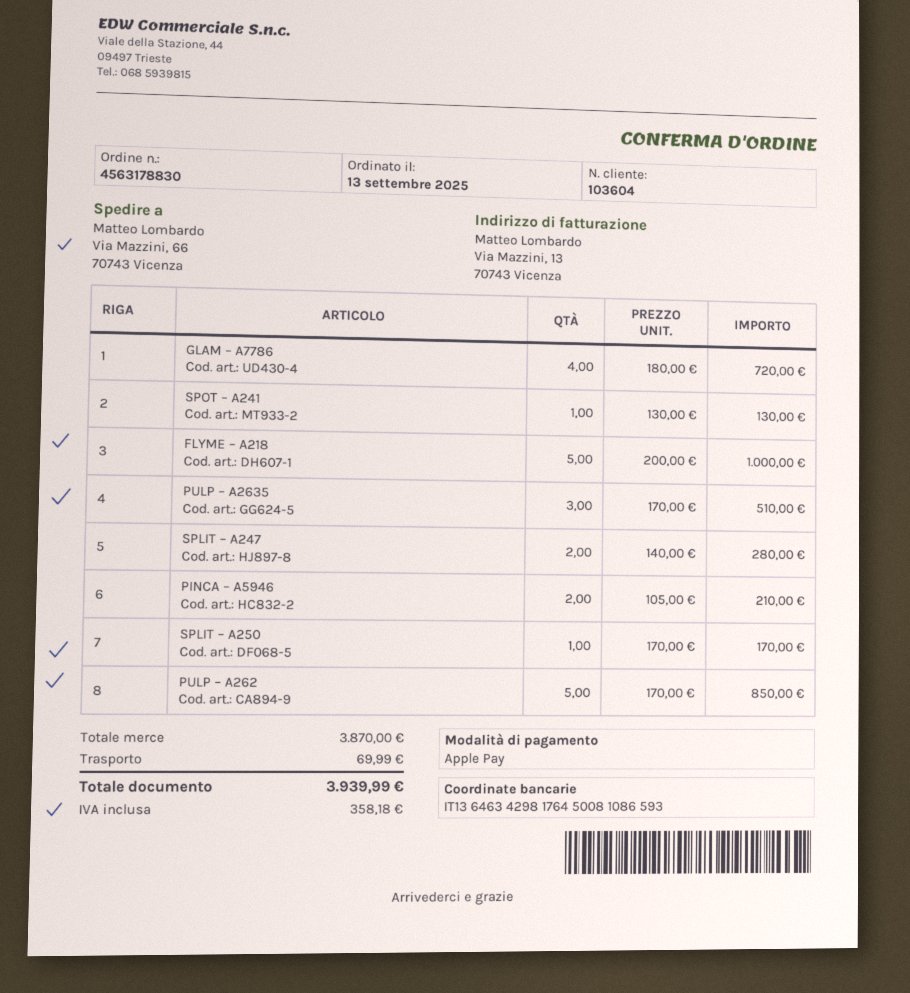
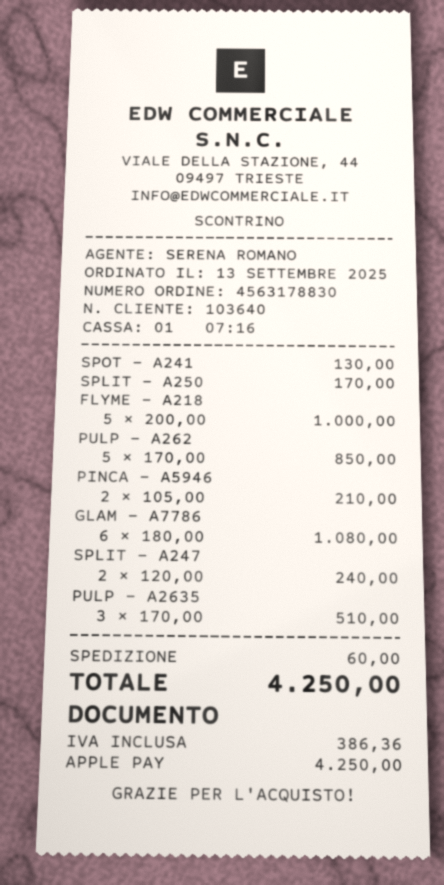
customer number: 103604 -> 103640
GLAM – A7786: 4 x 180.00 = 720.00 -> 6 x 180.00 = 1080.00
SPLIT – A247: 2 x 140.00 = 280.00 -> 2 x 120.00 = 240.00
shipping: 69.99 -> 60.00
tax: 358.18 -> 386.36
total: 3939.99 -> 4250.00

